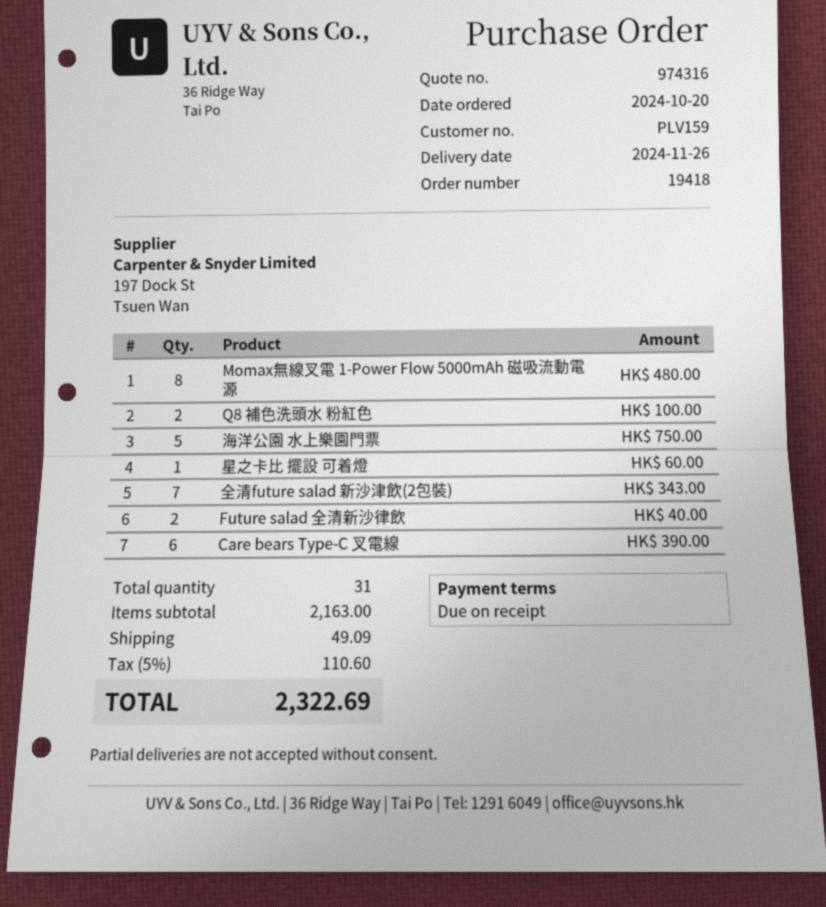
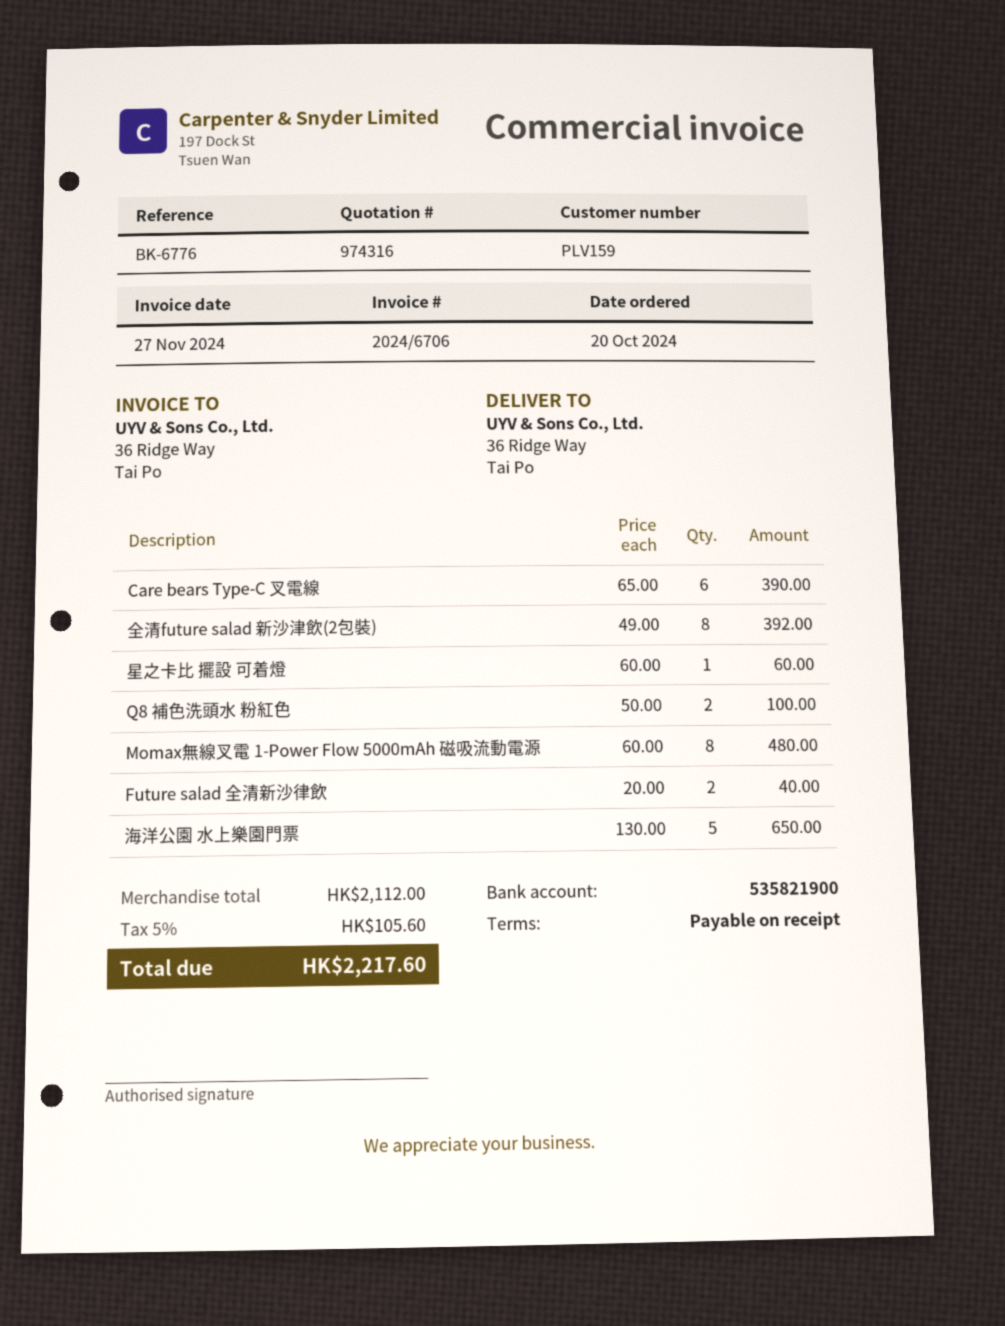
海洋公園 水上樂園門票: 5 for 750.00 -> 5 for 650.00
全清future salad 新沙津飲(2包裝): 7 for 343.00 -> 8 for 392.00
subtotal: 2163.00 -> 2112.00
shipping: 49.09 -> none
tax: 5% = 110.60 -> 5% = 105.60
total: 2322.69 -> 2217.60

